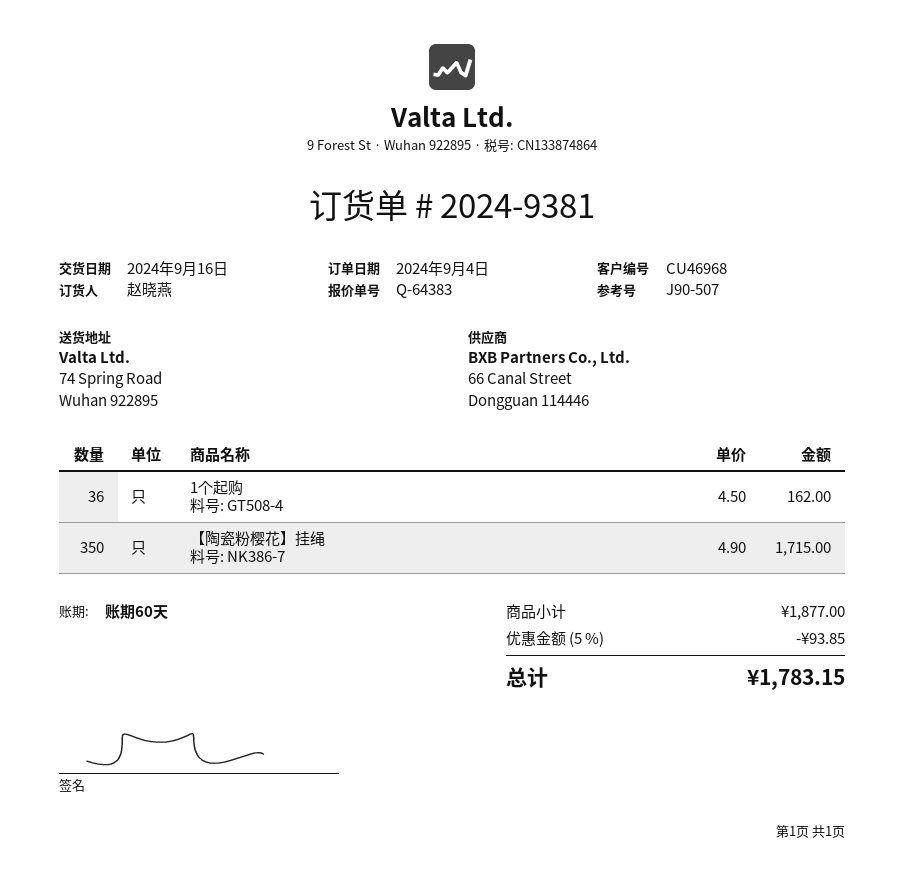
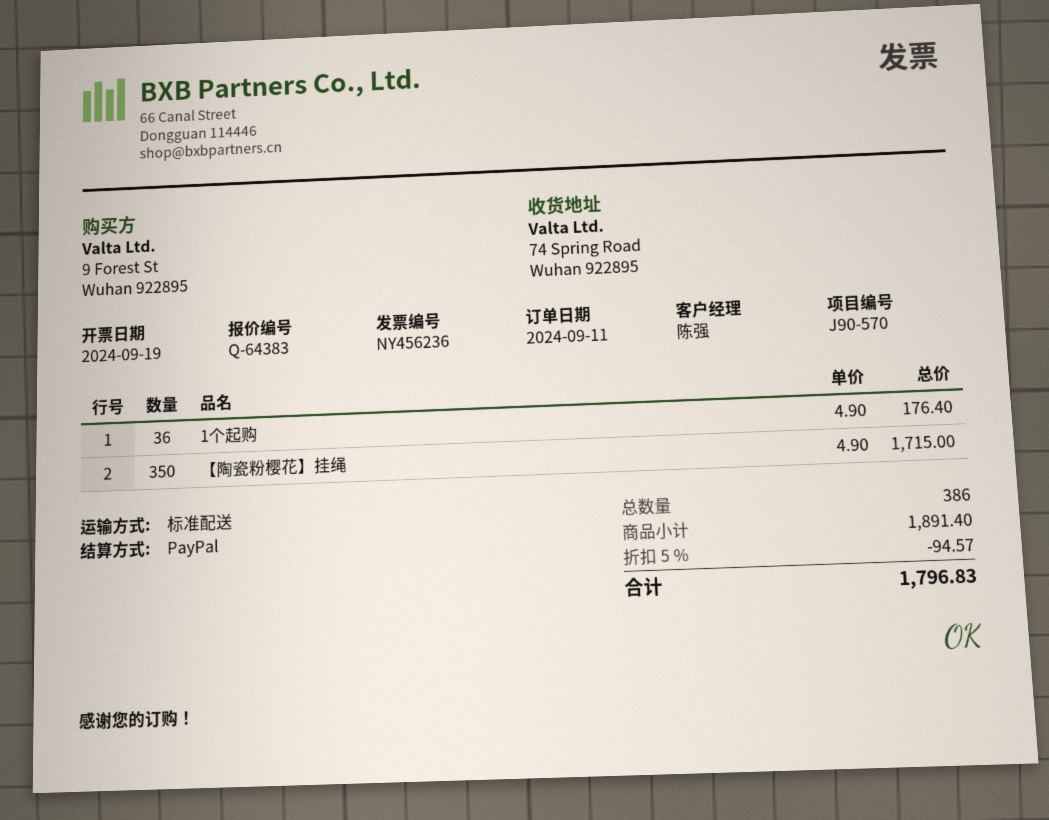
order date: 2024-09-04 -> 2024-09-11
reference: J90-507 -> J90-570
1个起购: 36 x 4.50 = 162.00 -> 36 x 4.90 = 176.40
subtotal: 1877.00 -> 1891.40
discount: 5% = 93.85 -> 5% = 94.57
total: 1783.15 -> 1796.83

